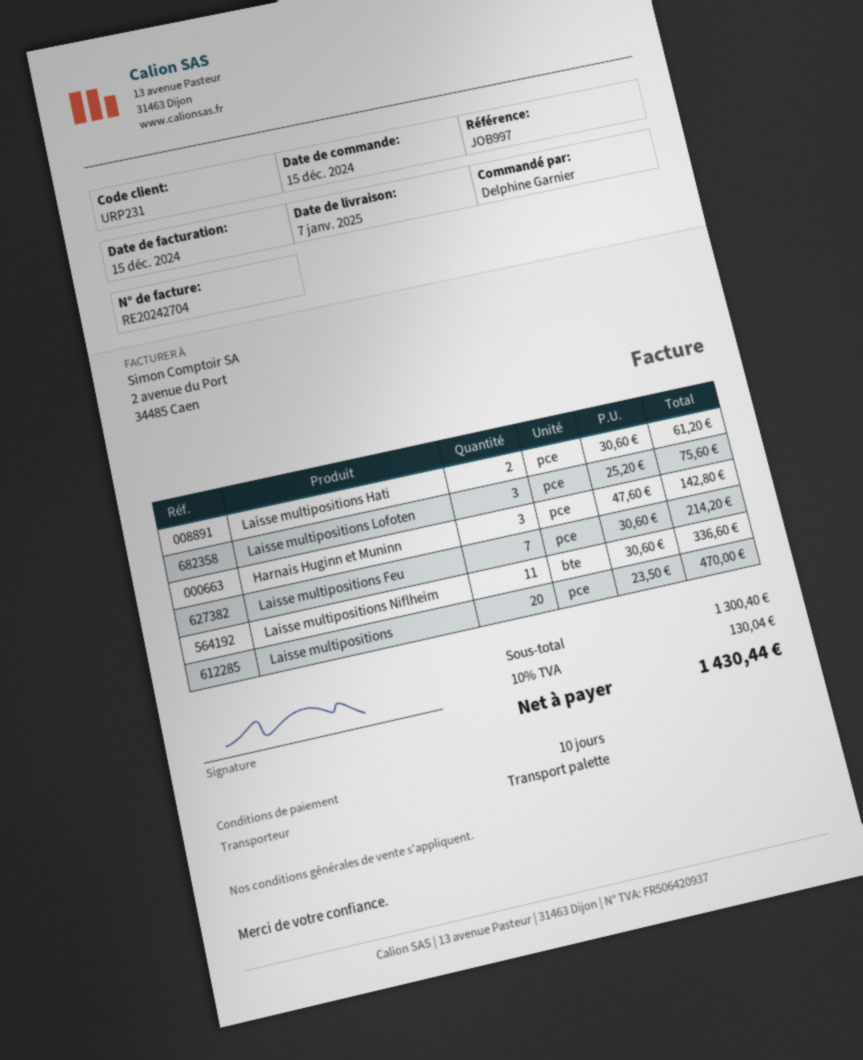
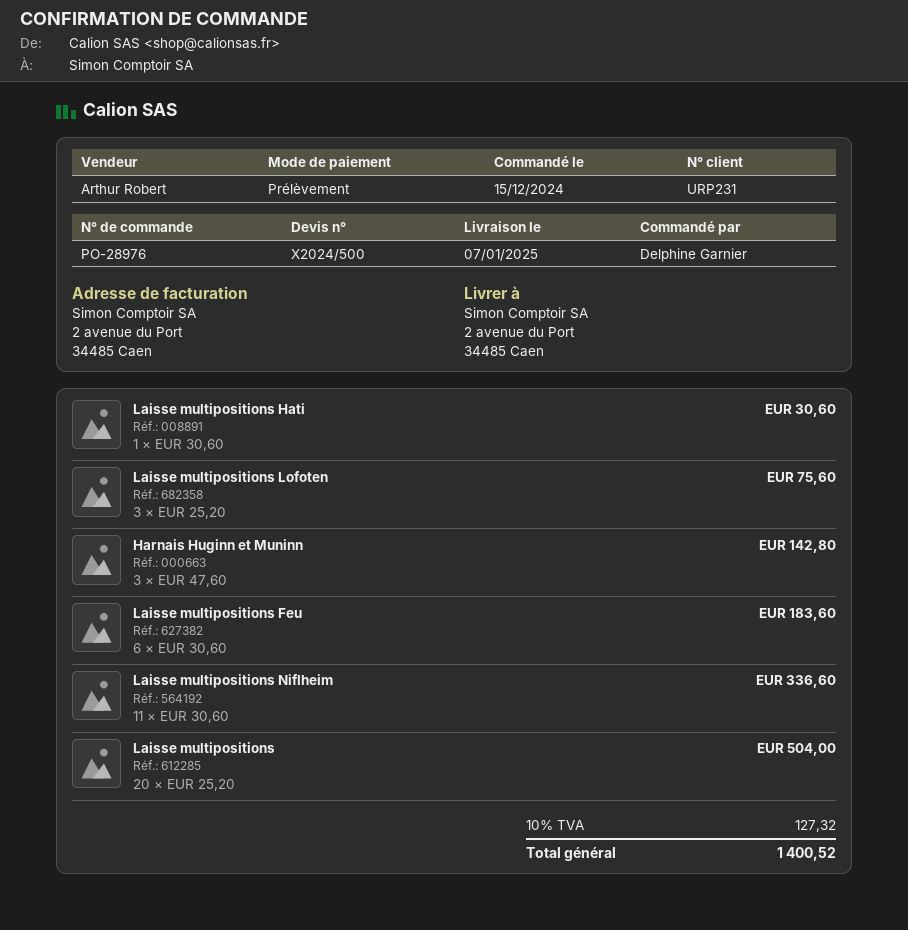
Laisse multipositions Hati: 2 x 30.60 = 61.20 -> 1 x 30.60 = 30.60
Laisse multipositions Feu: 7 x 30.60 = 214.20 -> 6 x 30.60 = 183.60
Laisse multipositions: 20 x 23.50 = 470.00 -> 20 x 25.20 = 504.00
tax: 10% = 130.04 -> 10% = 127.32
total: 1430.44 -> 1400.52

